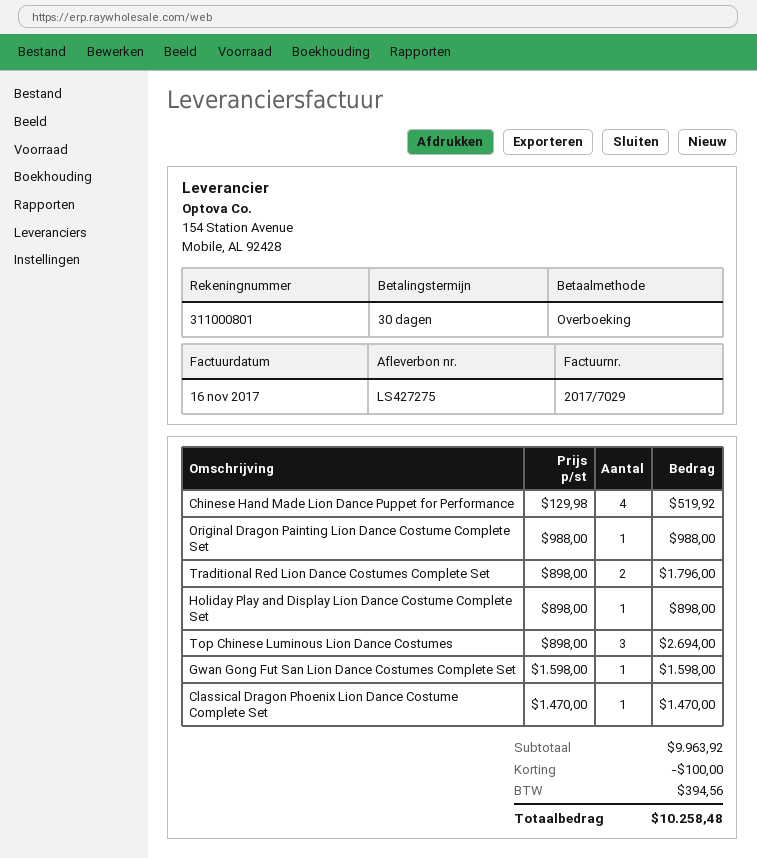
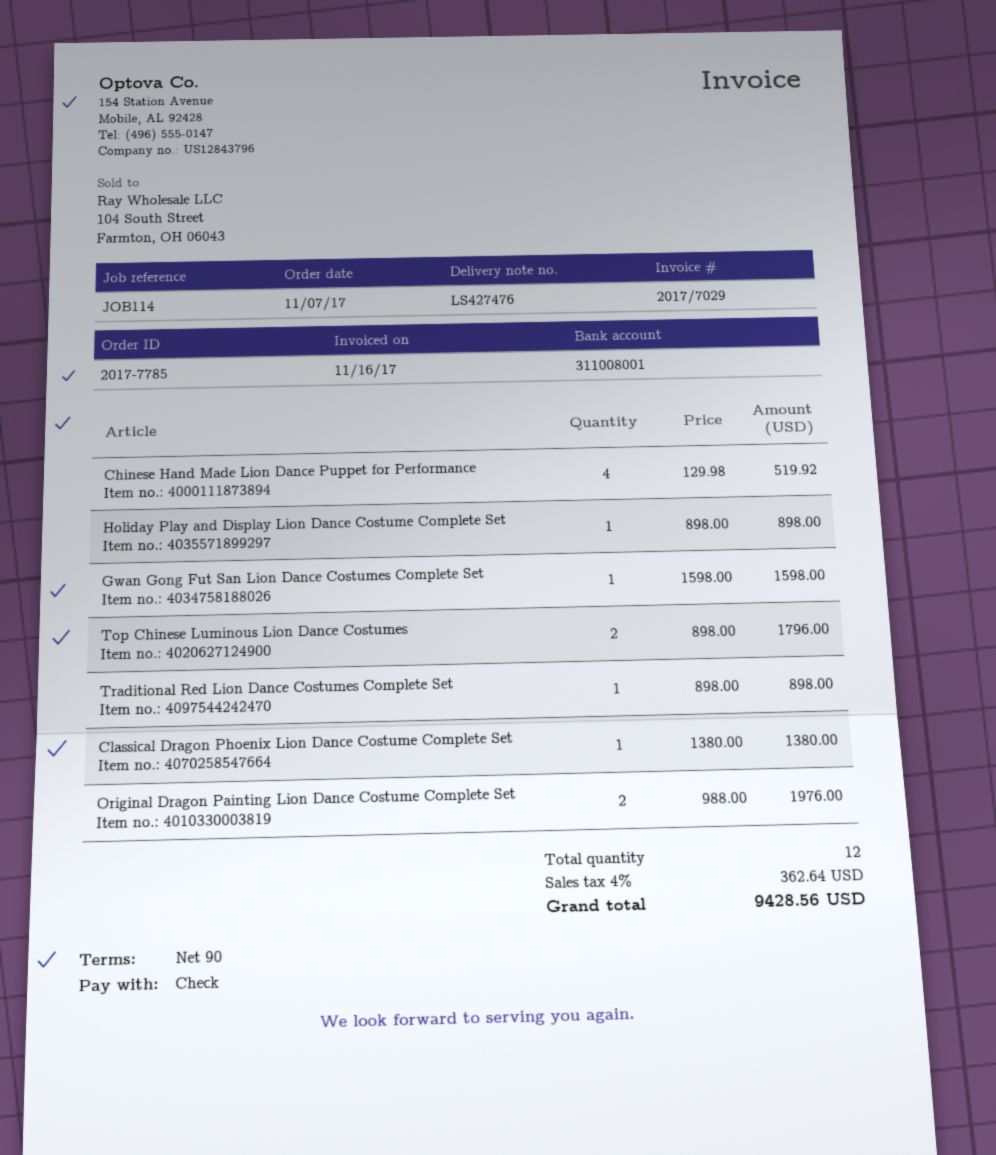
delivery note number: LS427275 -> LS427476
payment terms: 30 days -> 90 days
payment method: bank transfer -> cheque
bank account: 311000801 -> 311008001
Original Dragon Painting Lion Dance Costume Complete Set: 1 x 988.00 = 988.00 -> 2 x 988.00 = 1976.00
Traditional Red Lion Dance Costumes Complete Set: 2 x 898.00 = 1796.00 -> 1 x 898.00 = 898.00
Top Chinese Luminous Lion Dance Costumes: 3 x 898.00 = 2694.00 -> 2 x 898.00 = 1796.00
Classical Dragon Phoenix Lion Dance Costume Complete Set: 1 x 1470.00 = 1470.00 -> 1 x 1380.00 = 1380.00
discount: 100.00 -> none
tax: 394.56 -> 362.64
total: 10258.48 -> 9428.56

